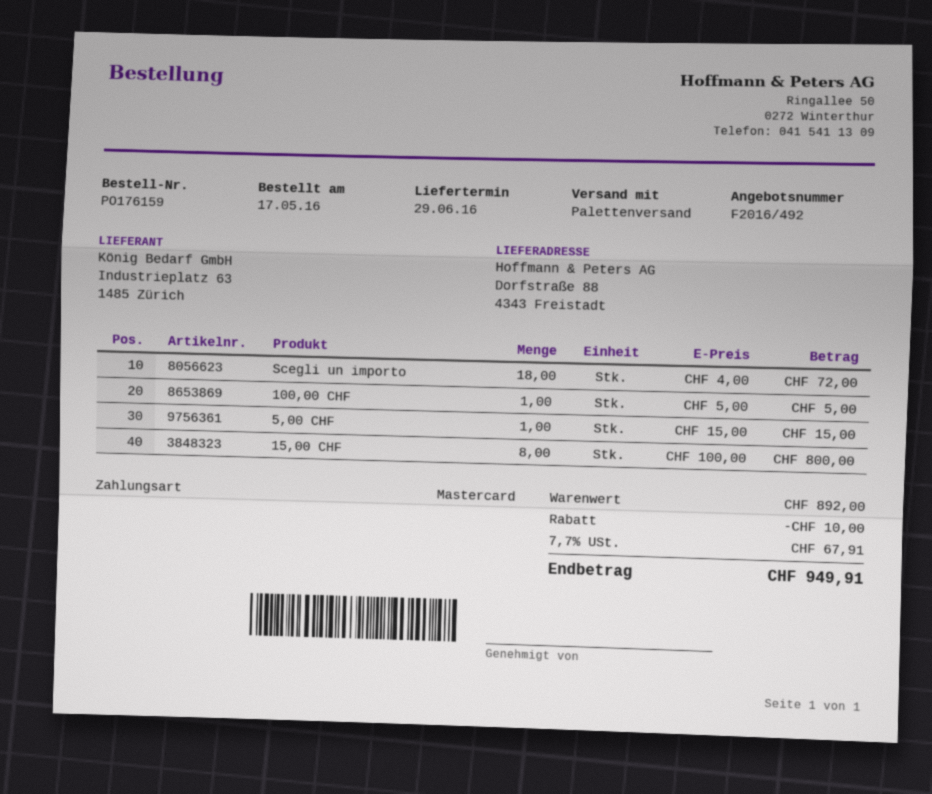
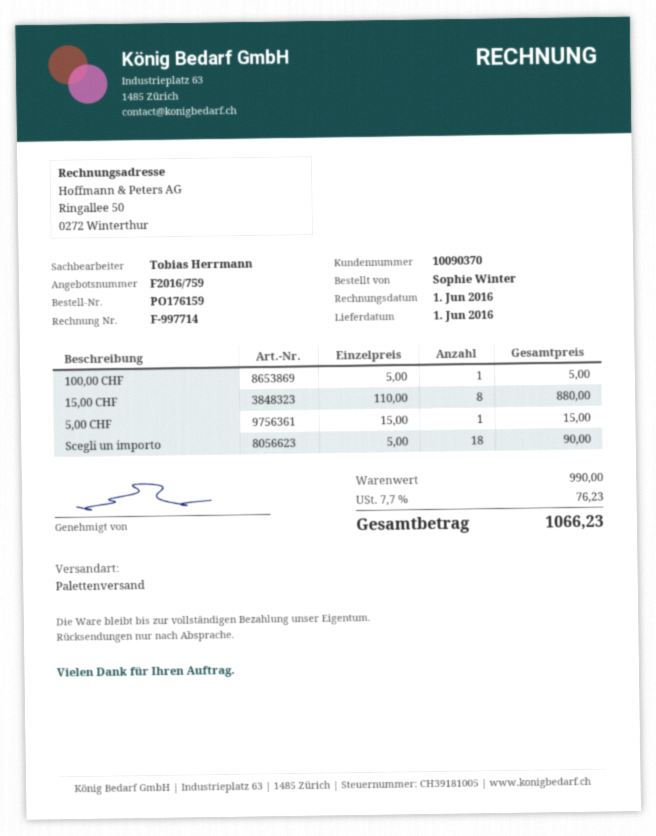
quote number: F2016/492 -> F2016/759
delivery date: 2016-06-29 -> 2016-06-01
Scegli un importo: 18 x 4.00 = 72.00 -> 18 x 5.00 = 90.00
15,00 CHF: 8 x 100.00 = 800.00 -> 8 x 110.00 = 880.00
subtotal: 892.00 -> 990.00
discount: 10.00 -> none
tax: 7.7% = 67.91 -> 7.7% = 76.23
total: 949.91 -> 1066.23

